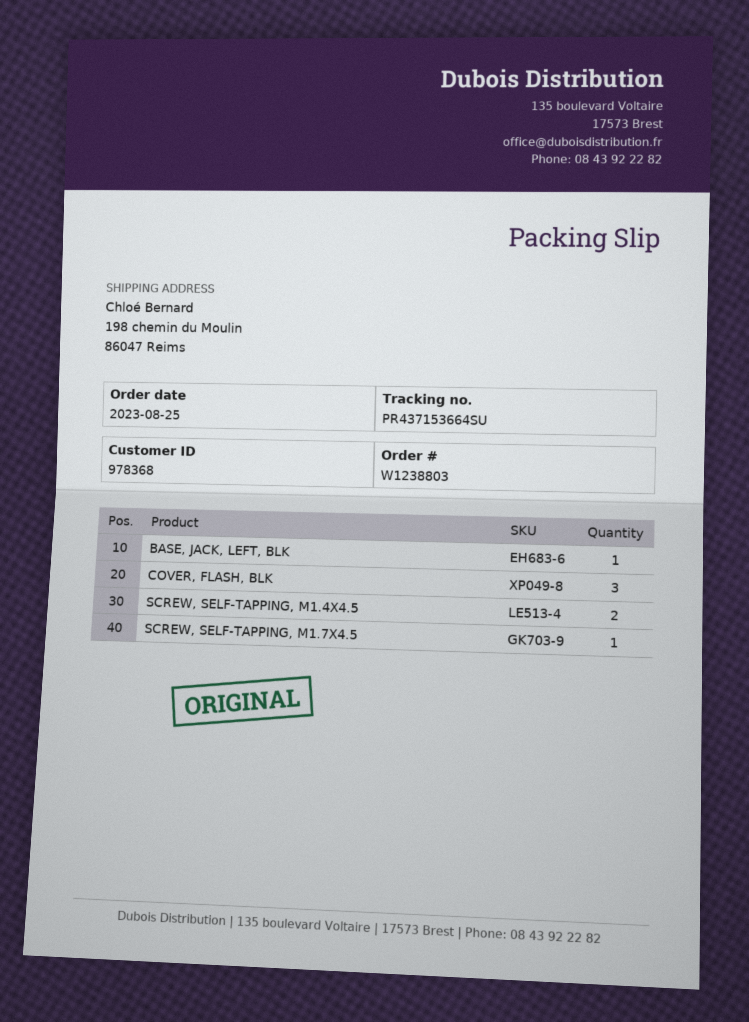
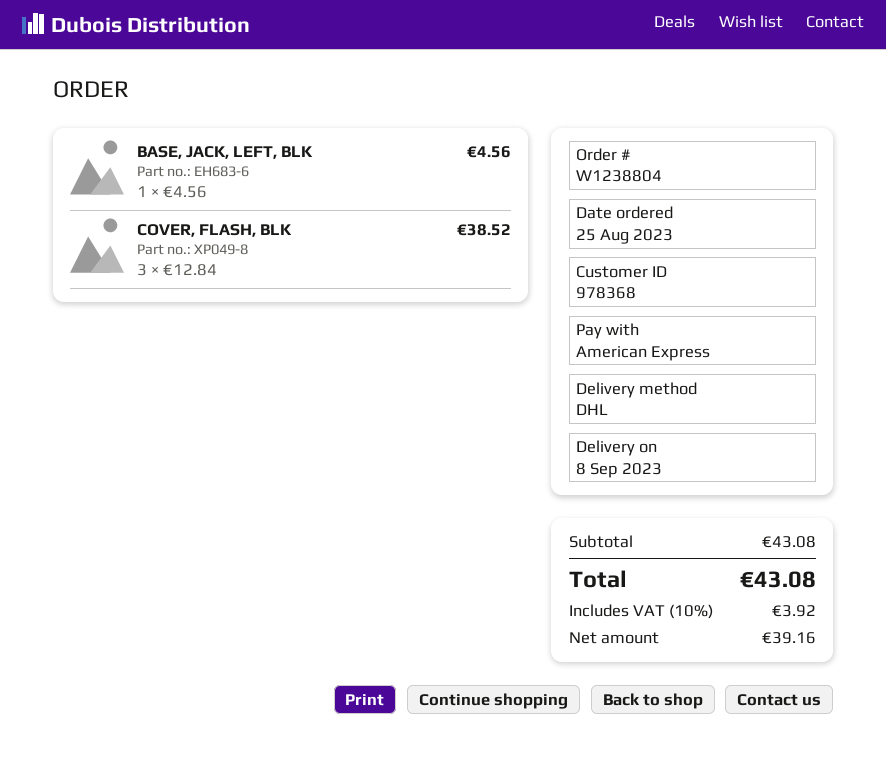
order number: W1238803 -> W1238804
SCREW, SELF-TAPPING, M1.4X4.5: 2 -> none
SCREW, SELF-TAPPING, M1.7X4.5: 1 -> none

